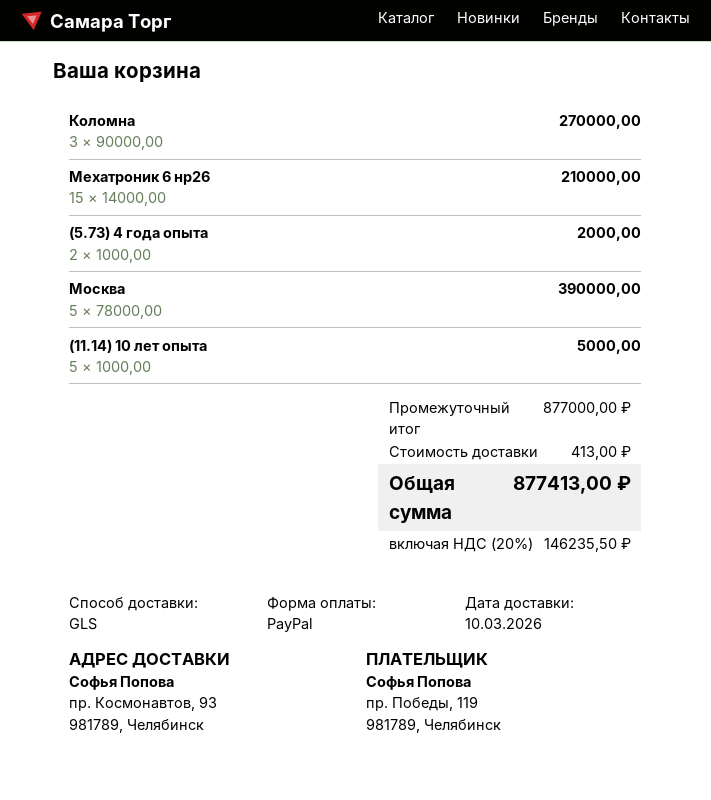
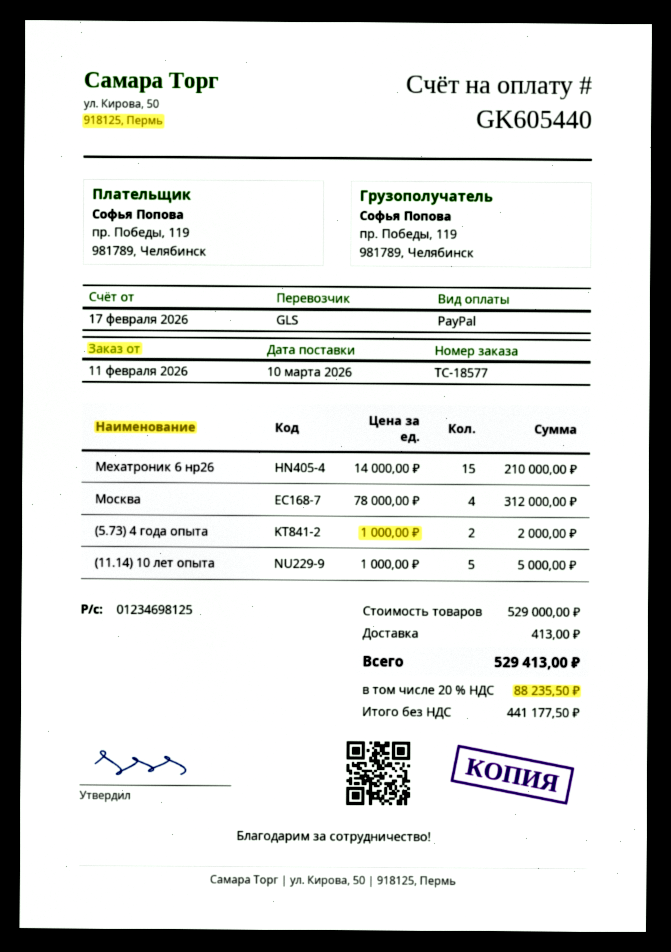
ship to: пр. Космонавтов, 93, 981789, Челябинск -> пр. Победы, 119, 981789, Челябинск
Коломна: 3 x 90000.00 = 270000.00 -> none
Москва: 5 x 78000.00 = 390000.00 -> 4 x 78000.00 = 312000.00
subtotal: 877000.00 -> 529000.00
tax: 20% = 146235.50 -> 20% = 88235.50
total: 877413.00 -> 529413.00

